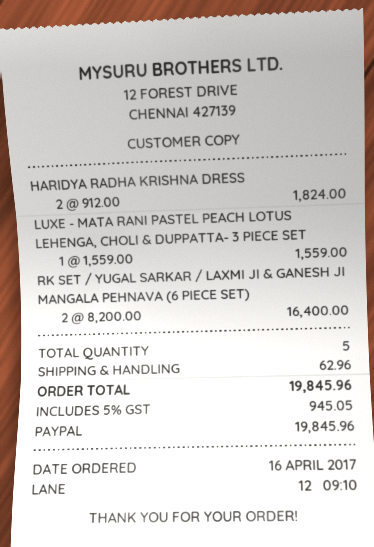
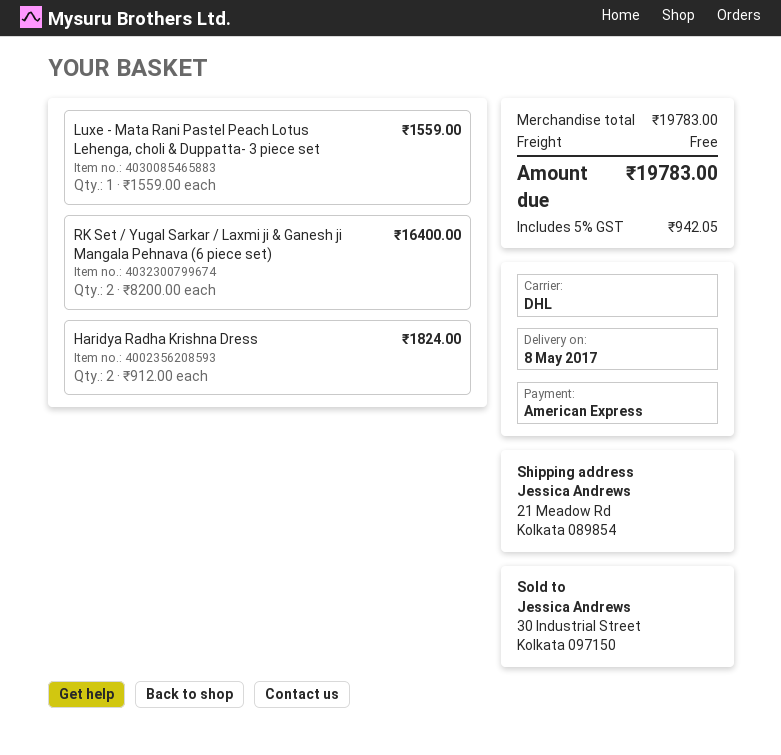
payment method: PayPal -> American Express
shipping: 62.96 -> 0.00
tax: 5% = 945.05 -> 5% = 942.05
total: 19845.96 -> 19783.00

